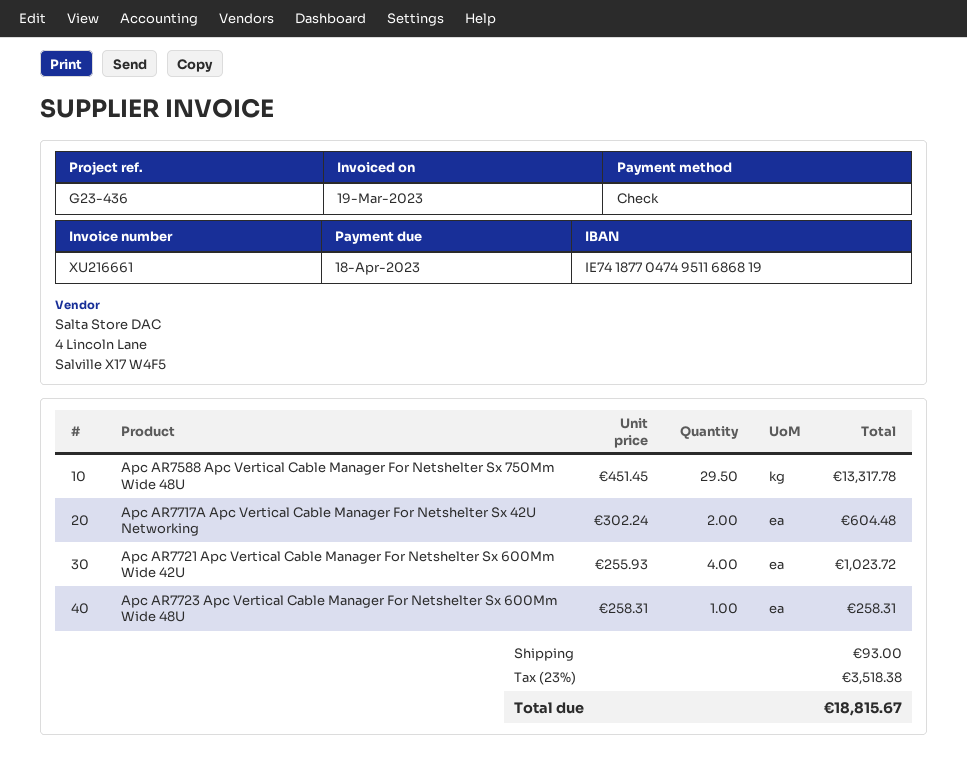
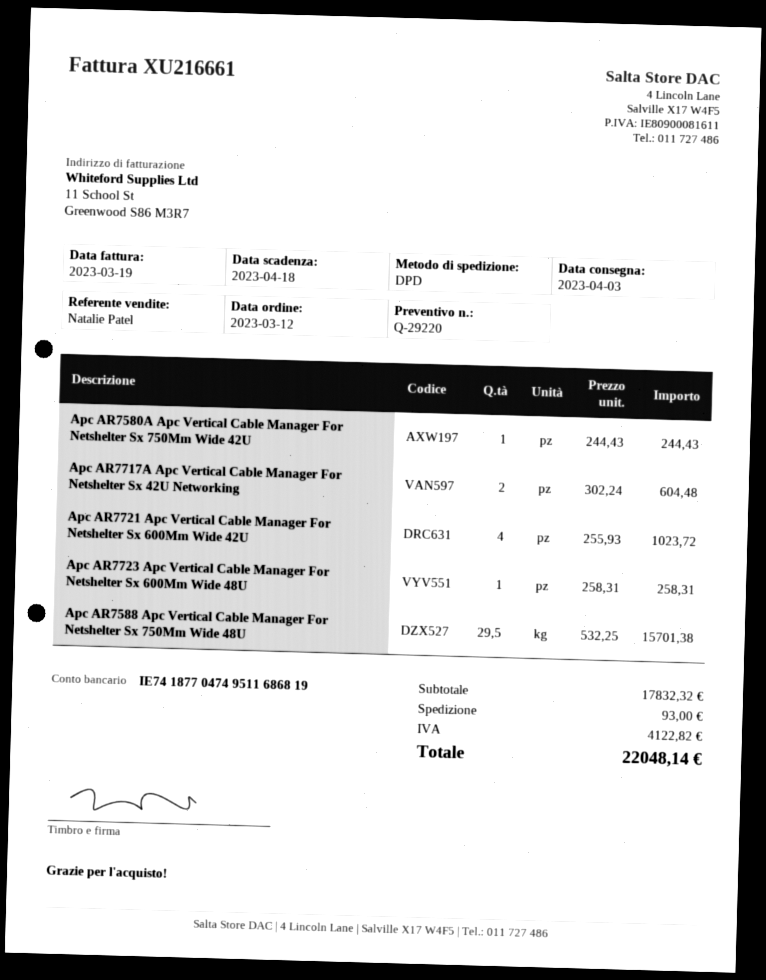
Apc AR7588 Apc Vertical Cable Manager For Netshelter Sx 750Mm Wide 48U: 29.5 x 451.45 = 13317.78 -> 29.5 x 532.25 = 15701.38
Apc AR7580A Apc Vertical Cable Manager For Netshelter Sx 750Mm Wide 42U: none -> 1 x 244.43 = 244.43
tax: 3518.38 -> 4122.82
total: 18815.67 -> 22048.14

